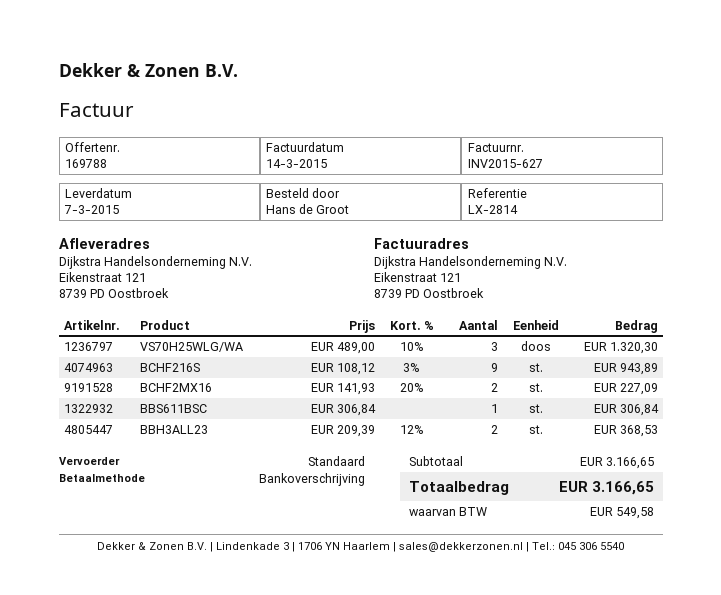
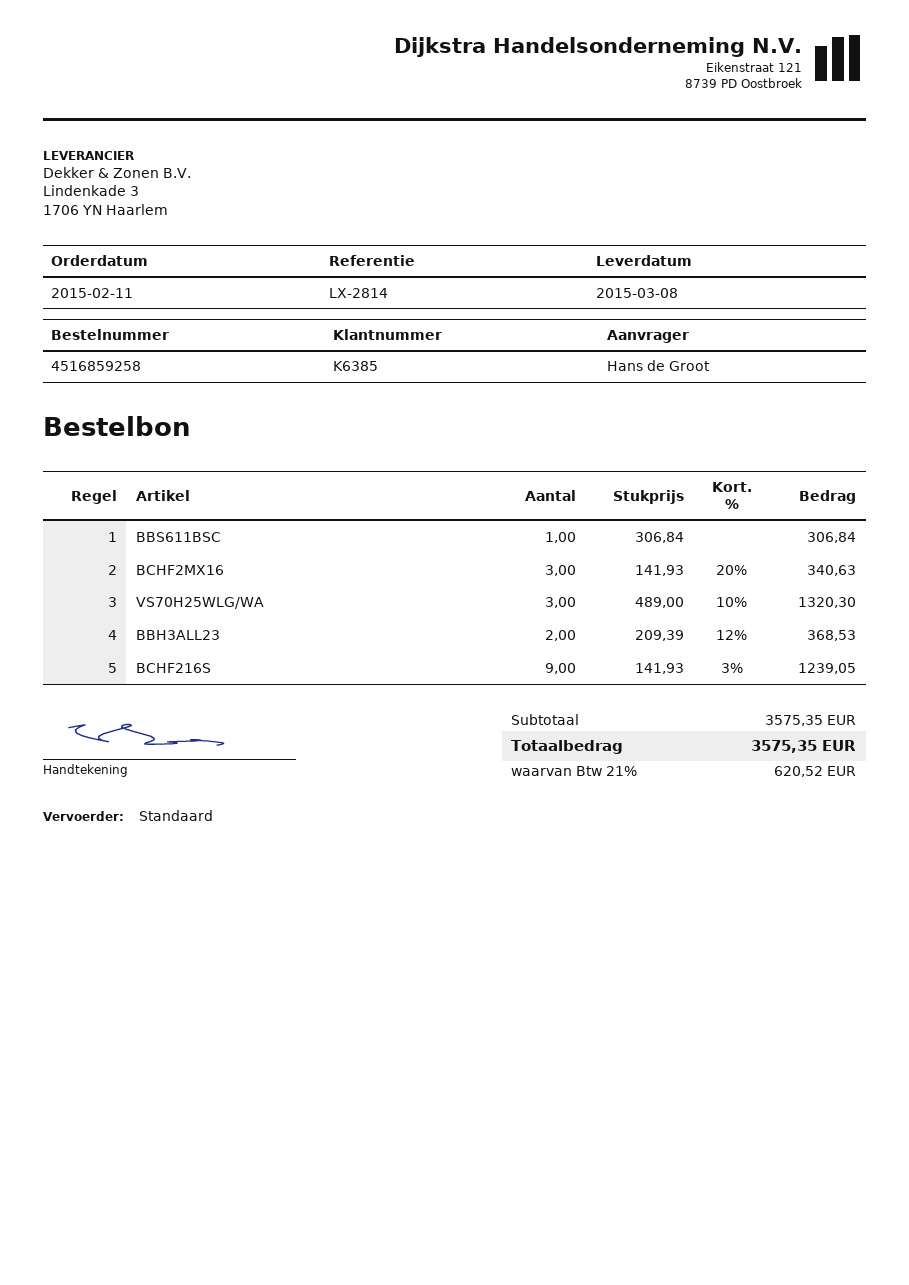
delivery date: 2015-03-07 -> 2015-03-08
BCHF216S: 9 x 108.12 - 3% = 943.89 -> 9 x 141.93 - 3% = 1239.05
BCHF2MX16: 2 x 141.93 - 20% = 227.09 -> 3 x 141.93 - 20% = 340.63
subtotal: 3166.65 -> 3575.35
tax: 549.58 -> 620.52
total: 3166.65 -> 3575.35

